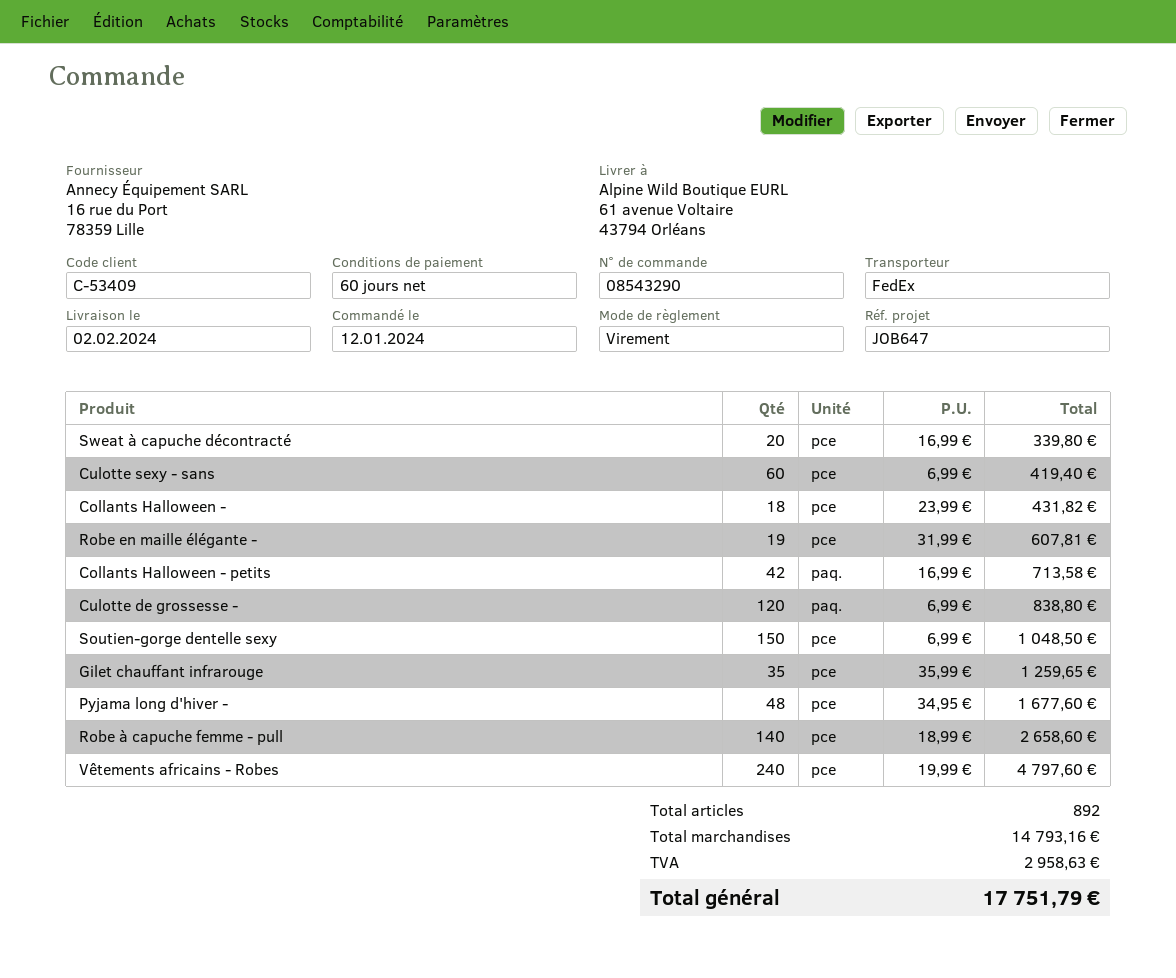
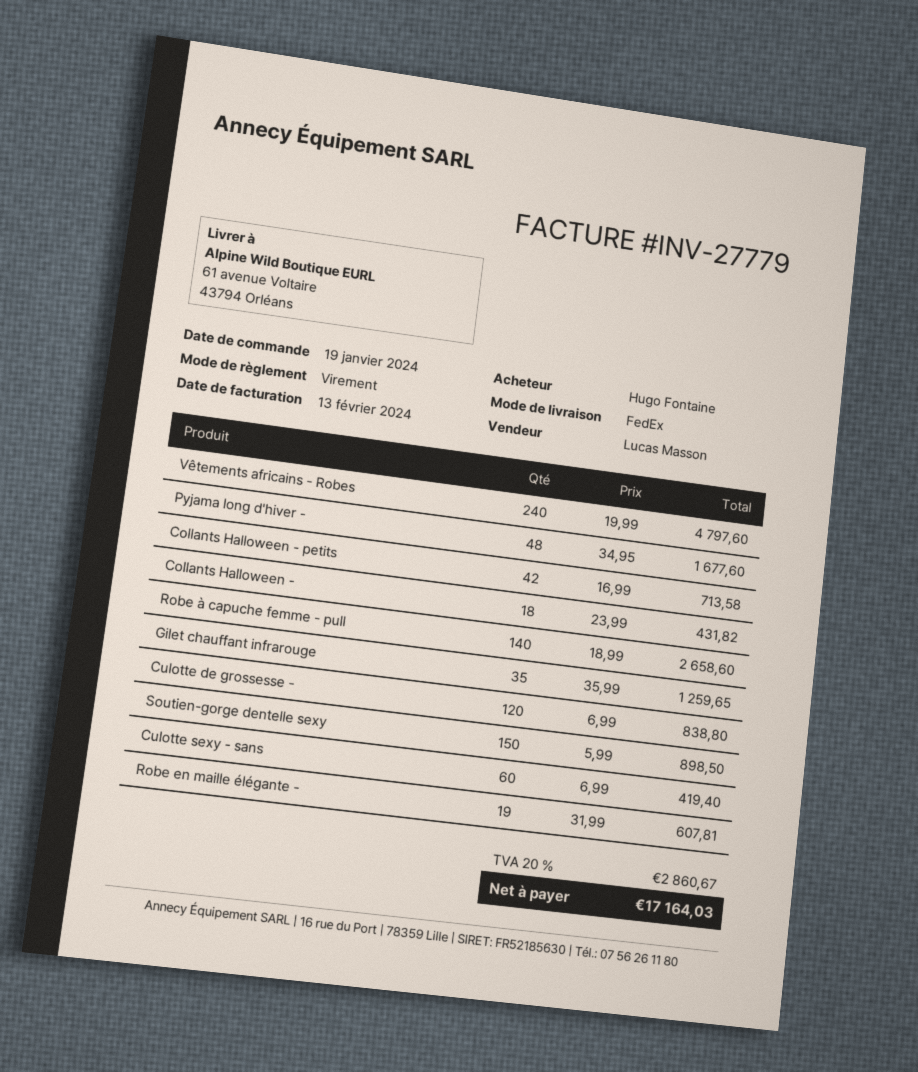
order date: 2024-01-12 -> 2024-01-19
Sweat à capuche décontracté: 20 x 16.99 = 339.80 -> none
Soutien-gorge dentelle sexy: 150 x 6.99 = 1048.50 -> 150 x 5.99 = 898.50
tax: 2958.63 -> 2860.67
total: 17751.79 -> 17164.03

